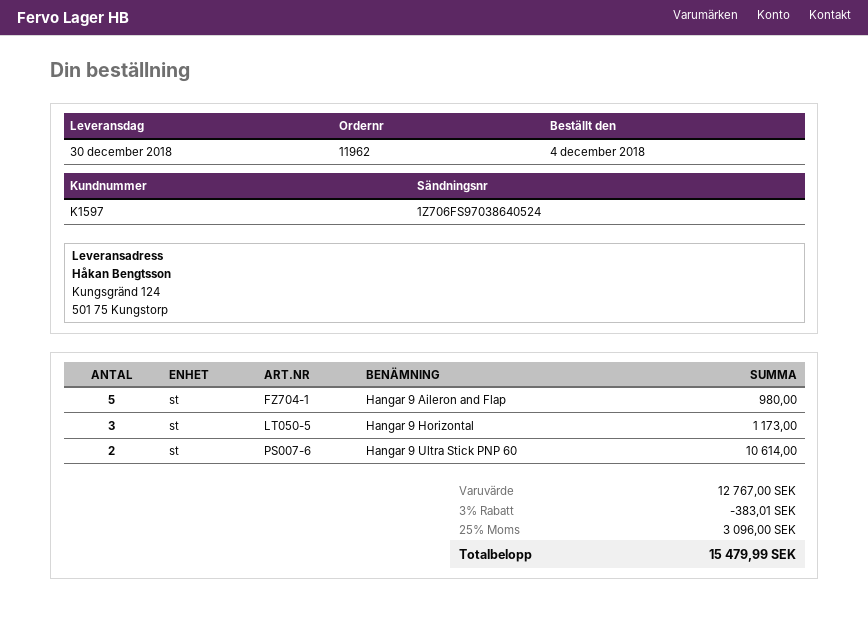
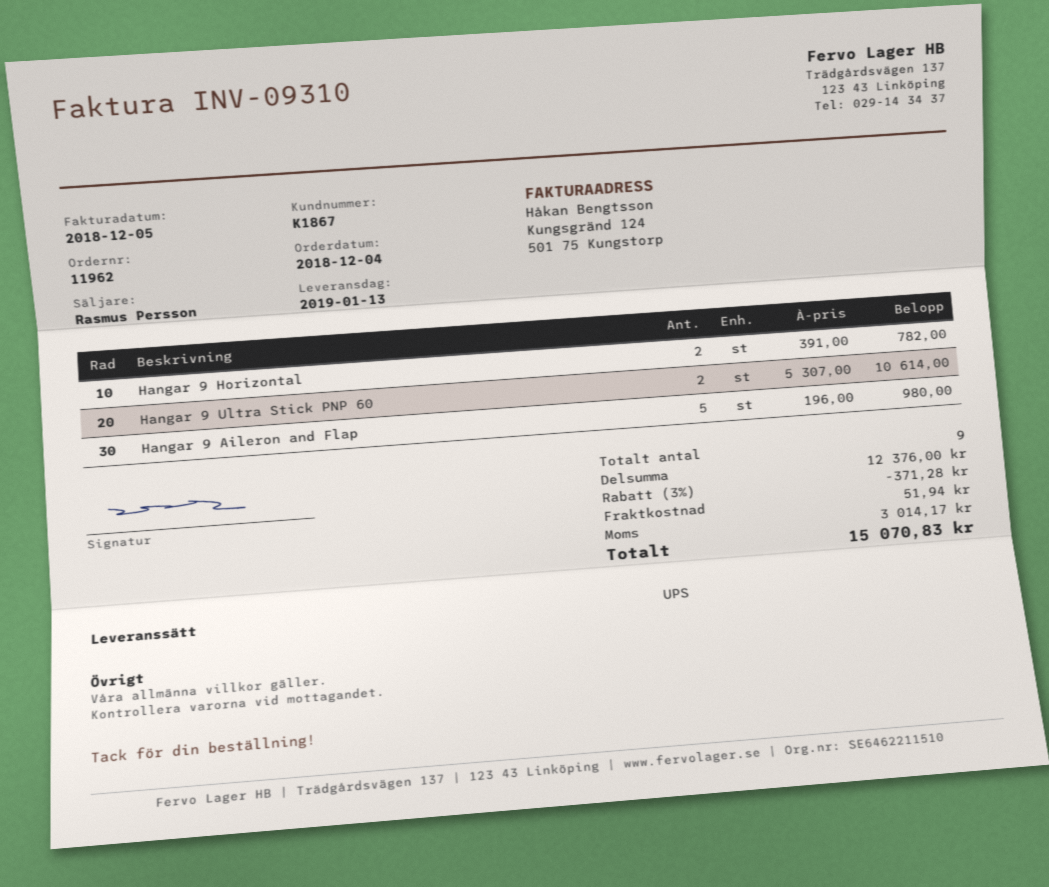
delivery date: 2018-12-30 -> 2019-01-13
customer number: K1597 -> K1867
Hangar 9 Horizontal: 3 for 1173.00 -> 2 for 782.00
subtotal: 12767.00 -> 12376.00
discount: 3% = 383.01 -> 3% = 371.28
shipping: none -> 51.94
tax: 3096.00 -> 3014.17
total: 15479.99 -> 15070.83

